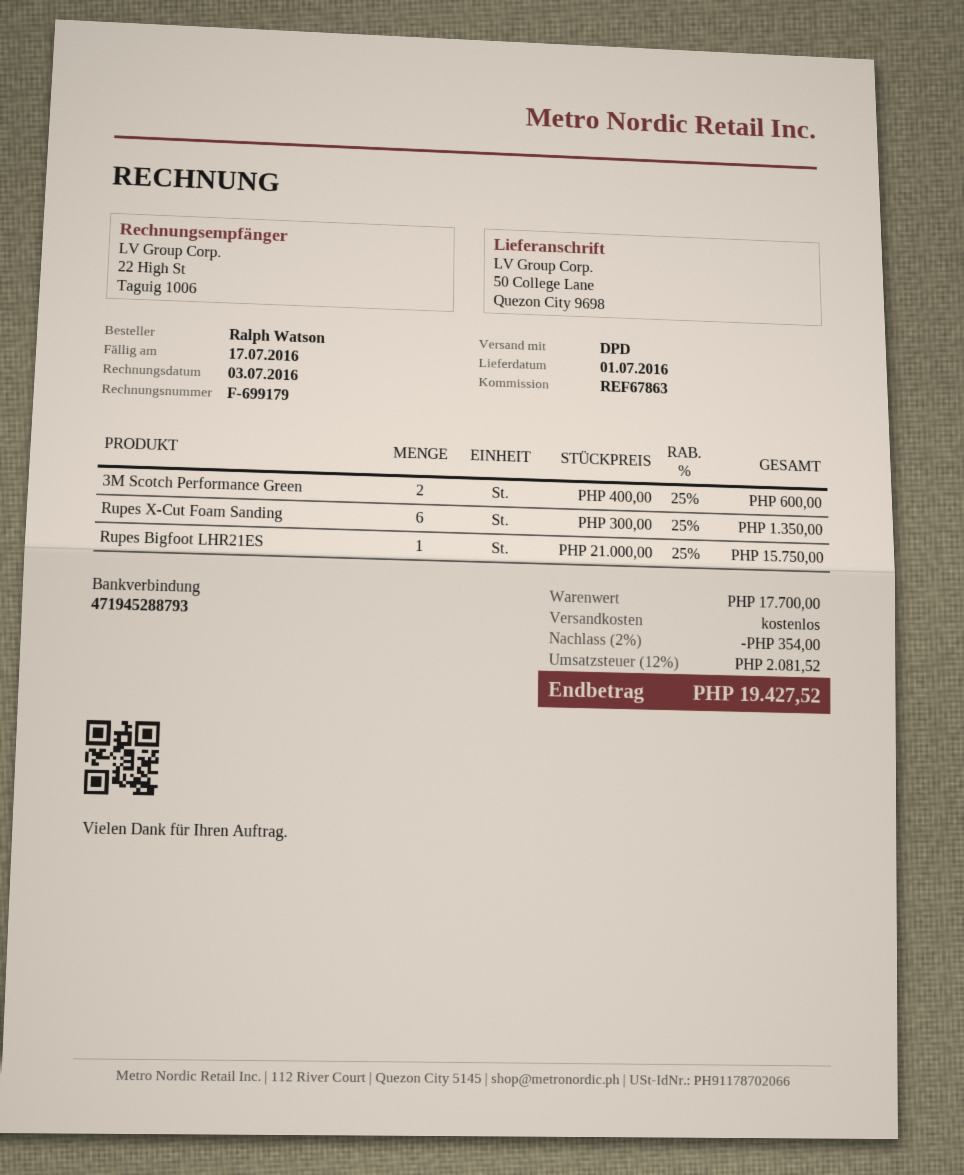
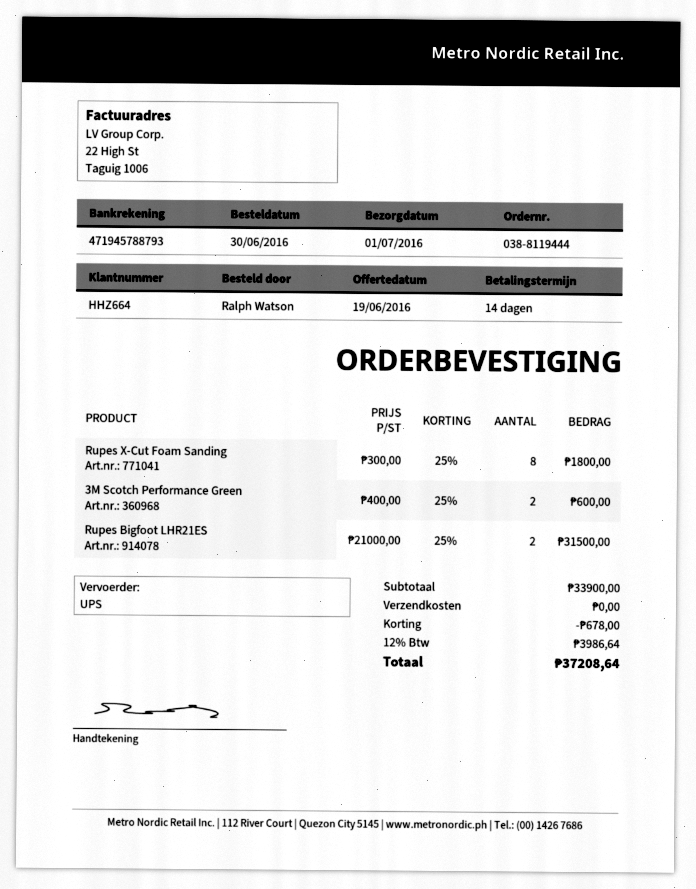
bank account: 471945288793 -> 471945788793
shipping method: DPD -> UPS
Rupes X-Cut Foam Sanding: 6 x 300.00 - 25% = 1350.00 -> 8 x 300.00 - 25% = 1800.00
Rupes Bigfoot LHR21ES: 1 x 21000.00 - 25% = 15750.00 -> 2 x 21000.00 - 25% = 31500.00
subtotal: 17700.00 -> 33900.00
discount: 354.00 -> 678.00
tax: 12% = 2081.52 -> 12% = 3986.64
total: 19427.52 -> 37208.64

